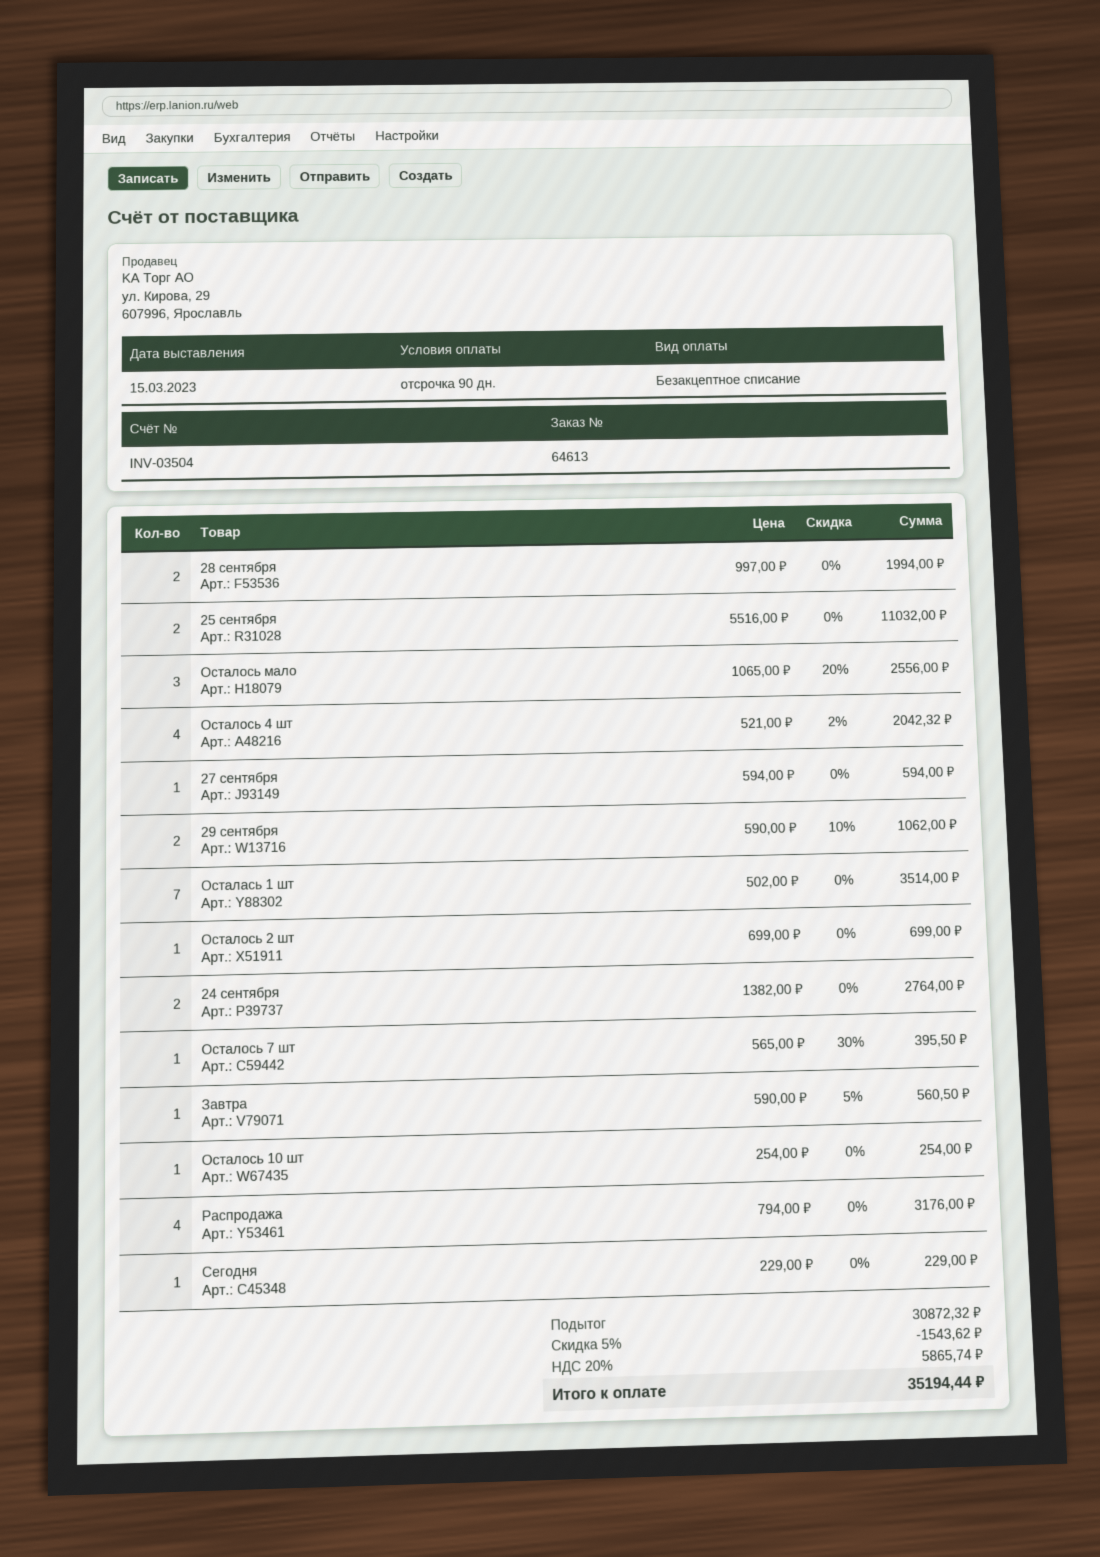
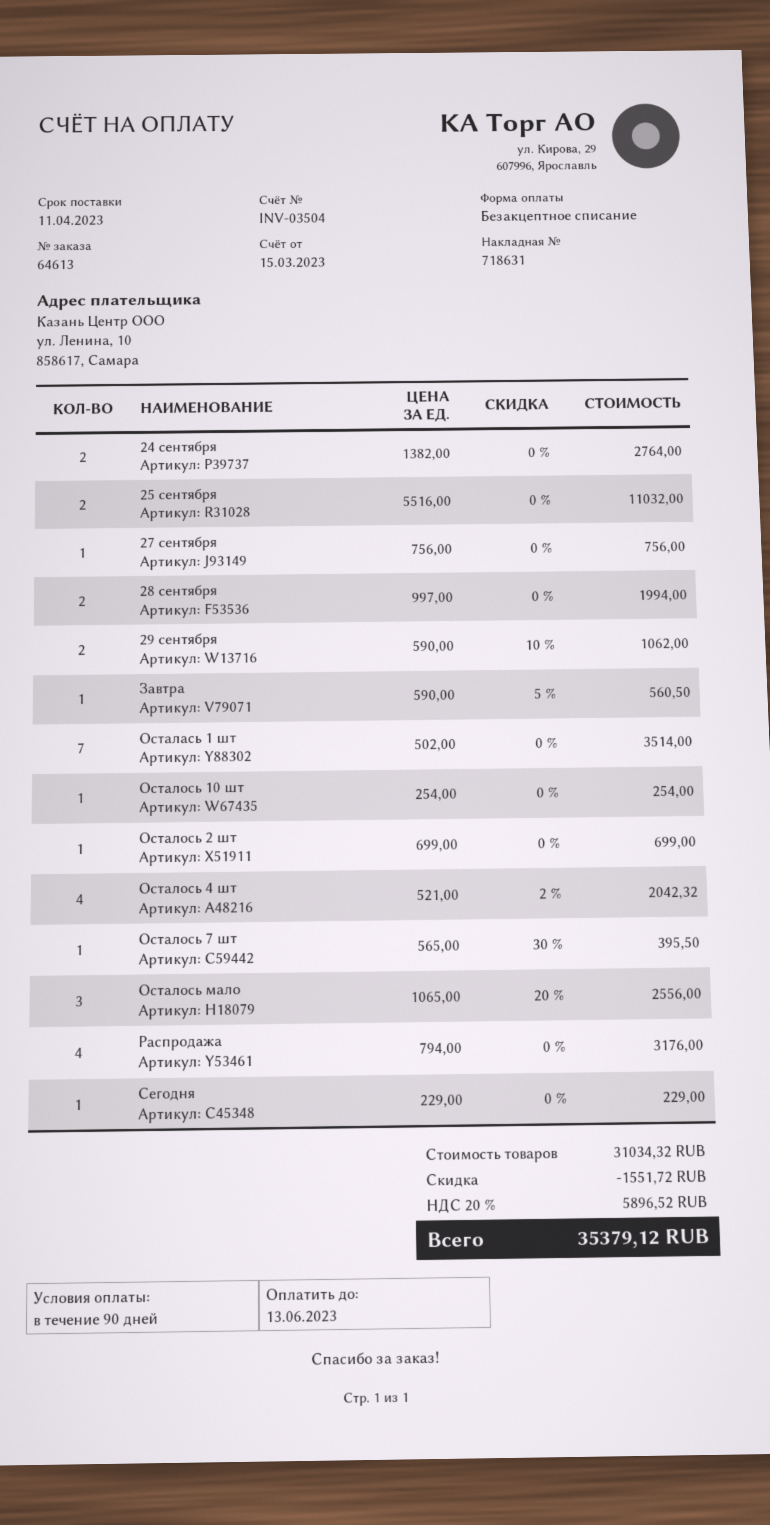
27 сентября: 1 x 594.00 = 594.00 -> 1 x 756.00 = 756.00
subtotal: 30872.32 -> 31034.32
discount: 1543.62 -> 1551.72
tax: 20% = 5865.74 -> 20% = 5896.52
total: 35194.44 -> 35379.12

